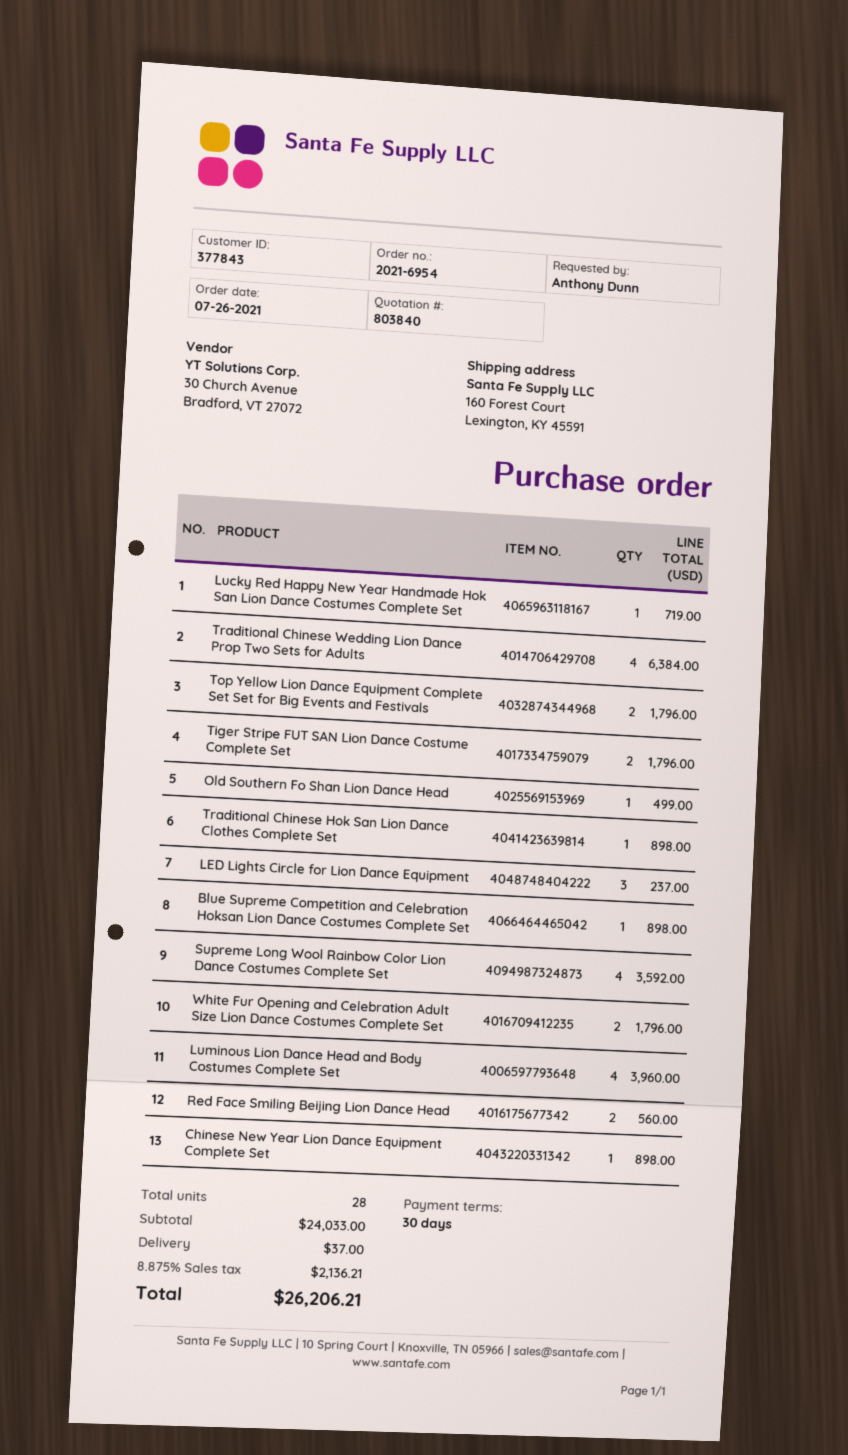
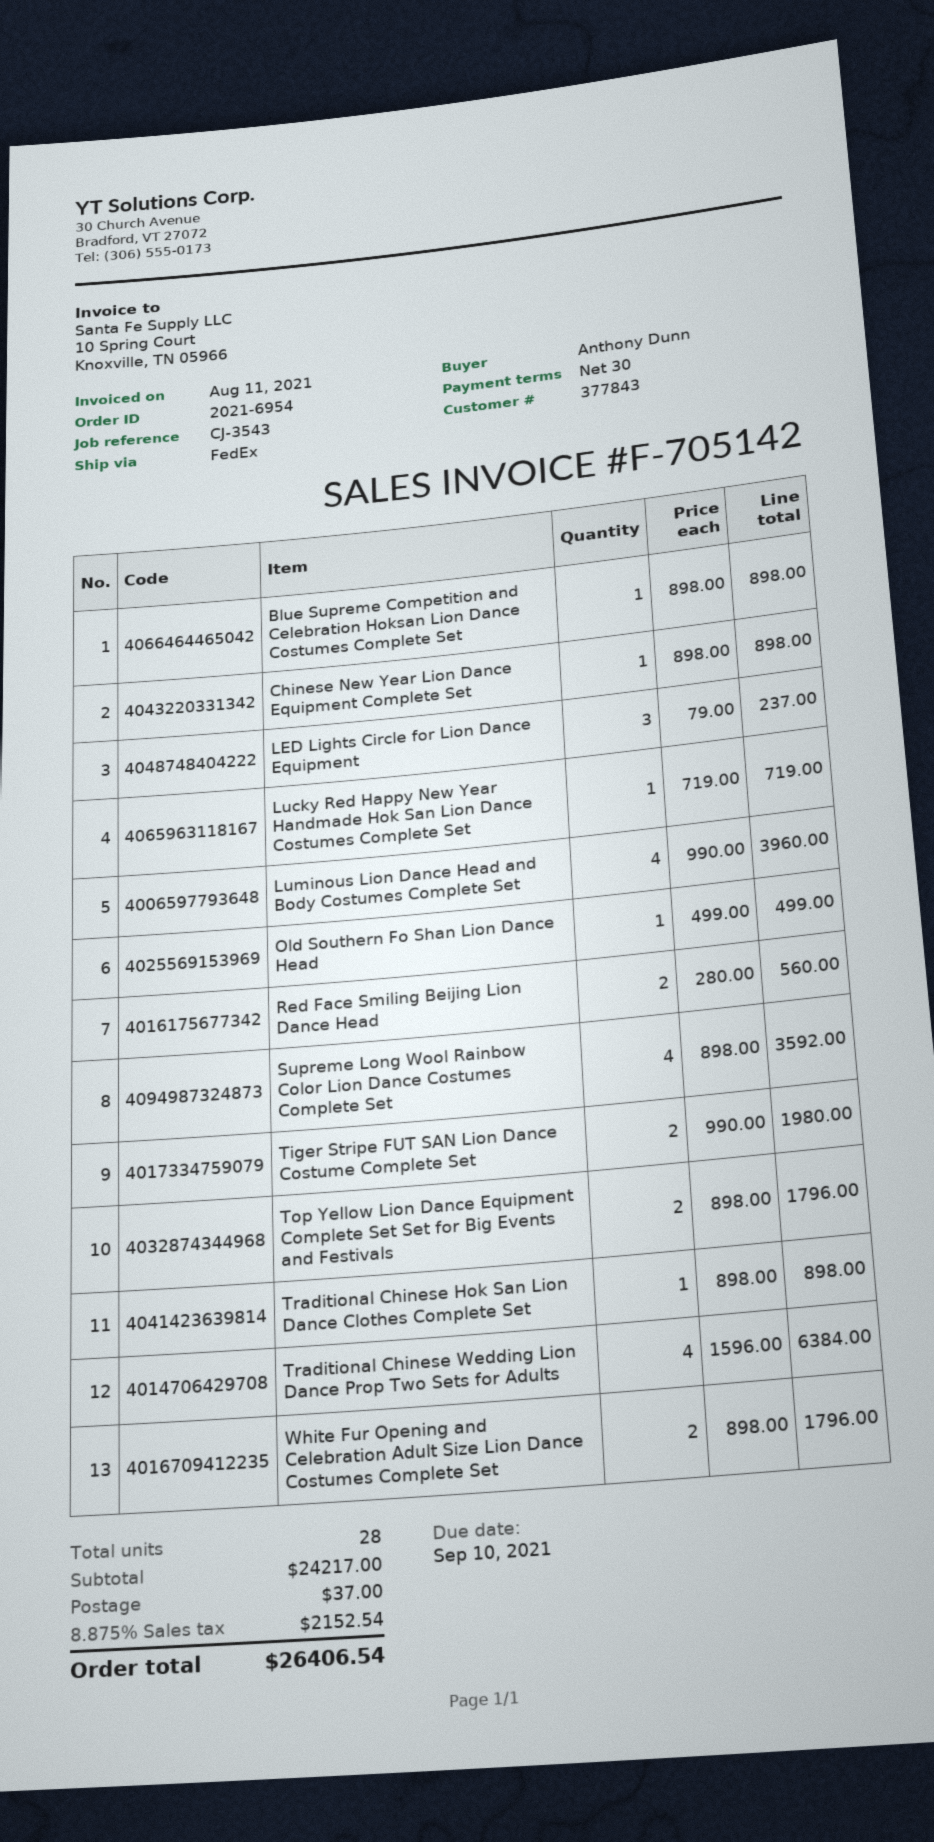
Tiger Stripe FUT SAN Lion Dance Costume Complete Set: 2 for 1796.00 -> 2 for 1980.00
subtotal: 24033.00 -> 24217.00
tax: 8.875% = 2136.21 -> 8.875% = 2152.54
total: 26206.21 -> 26406.54

